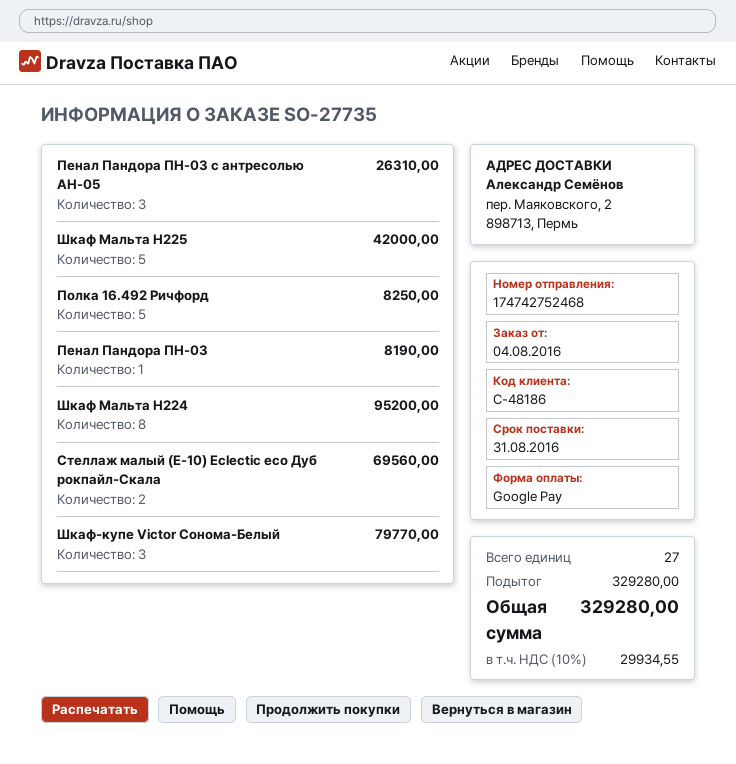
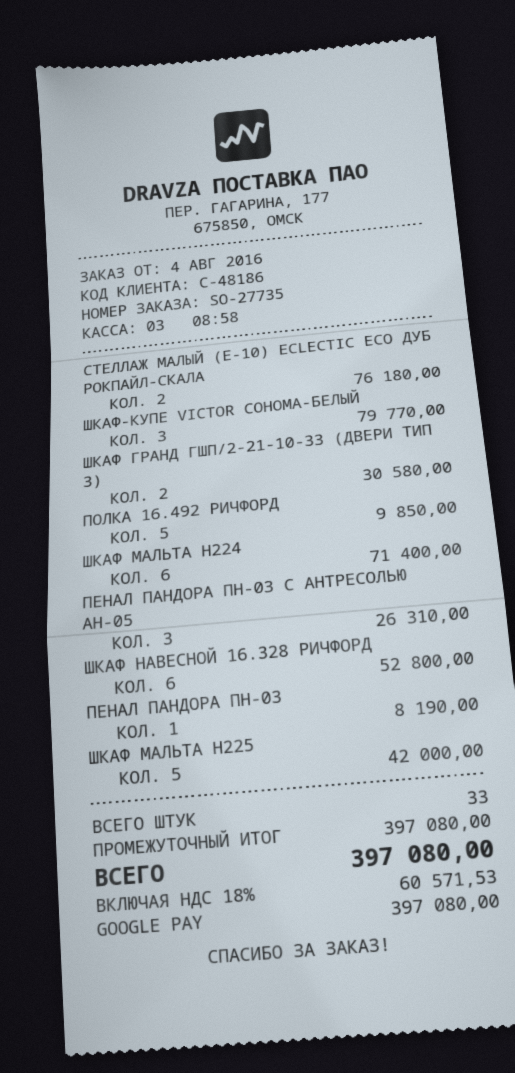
Полка 16.492 Ричфорд: 5 for 8250.00 -> 5 for 9850.00
Шкаф Мальта H224: 8 for 95200.00 -> 6 for 71400.00
Стеллаж малый (E-10) Eclectic eco Дуб рокпайл-Скала: 2 for 69560.00 -> 2 for 76180.00
ШКАФ ГРАНД ГШП/2-21-10-33 (ДВЕРИ ТИП 3): none -> 2 for 30580.00
ШКАФ НАВЕСНОЙ 16.328 РИЧФОРД: none -> 6 for 52800.00
total quantity: 27 -> 33
subtotal: 329280.00 -> 397080.00
tax: 10% = 29934.55 -> 18% = 60571.53
total: 329280.00 -> 397080.00

